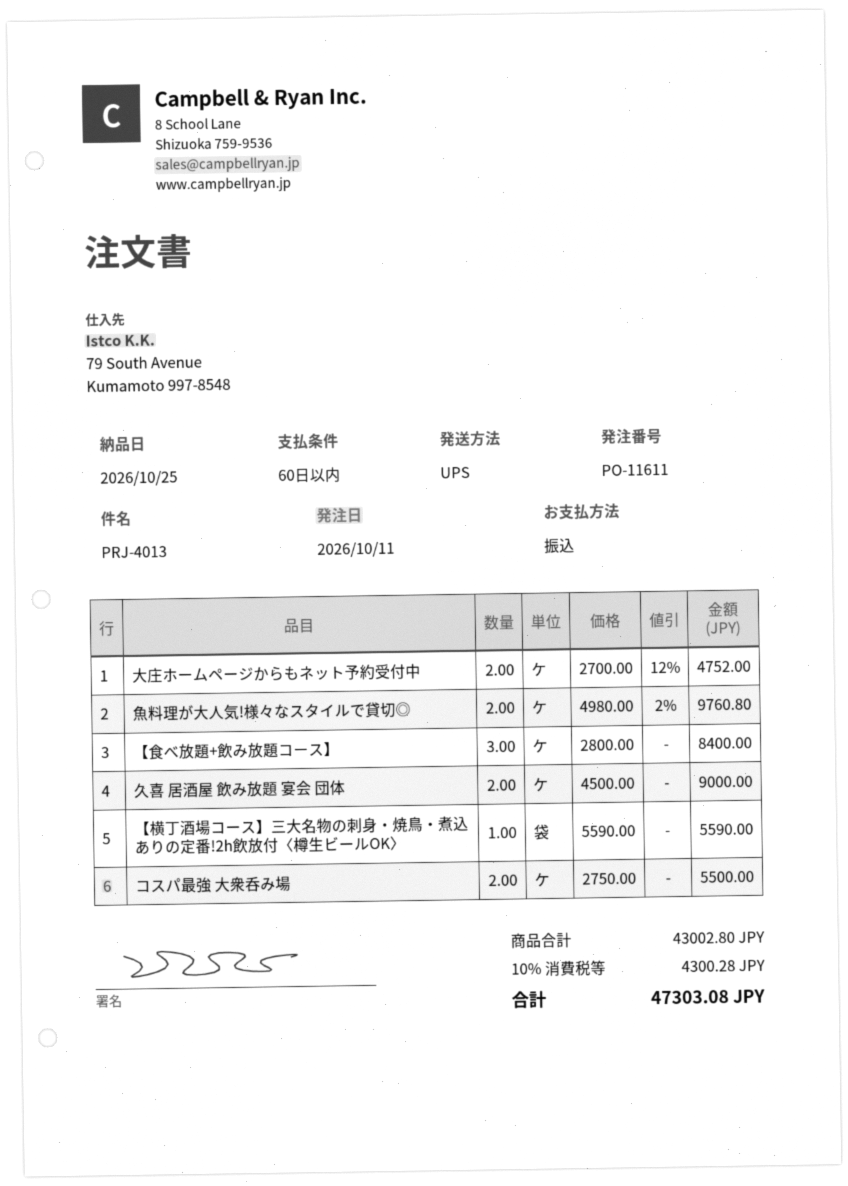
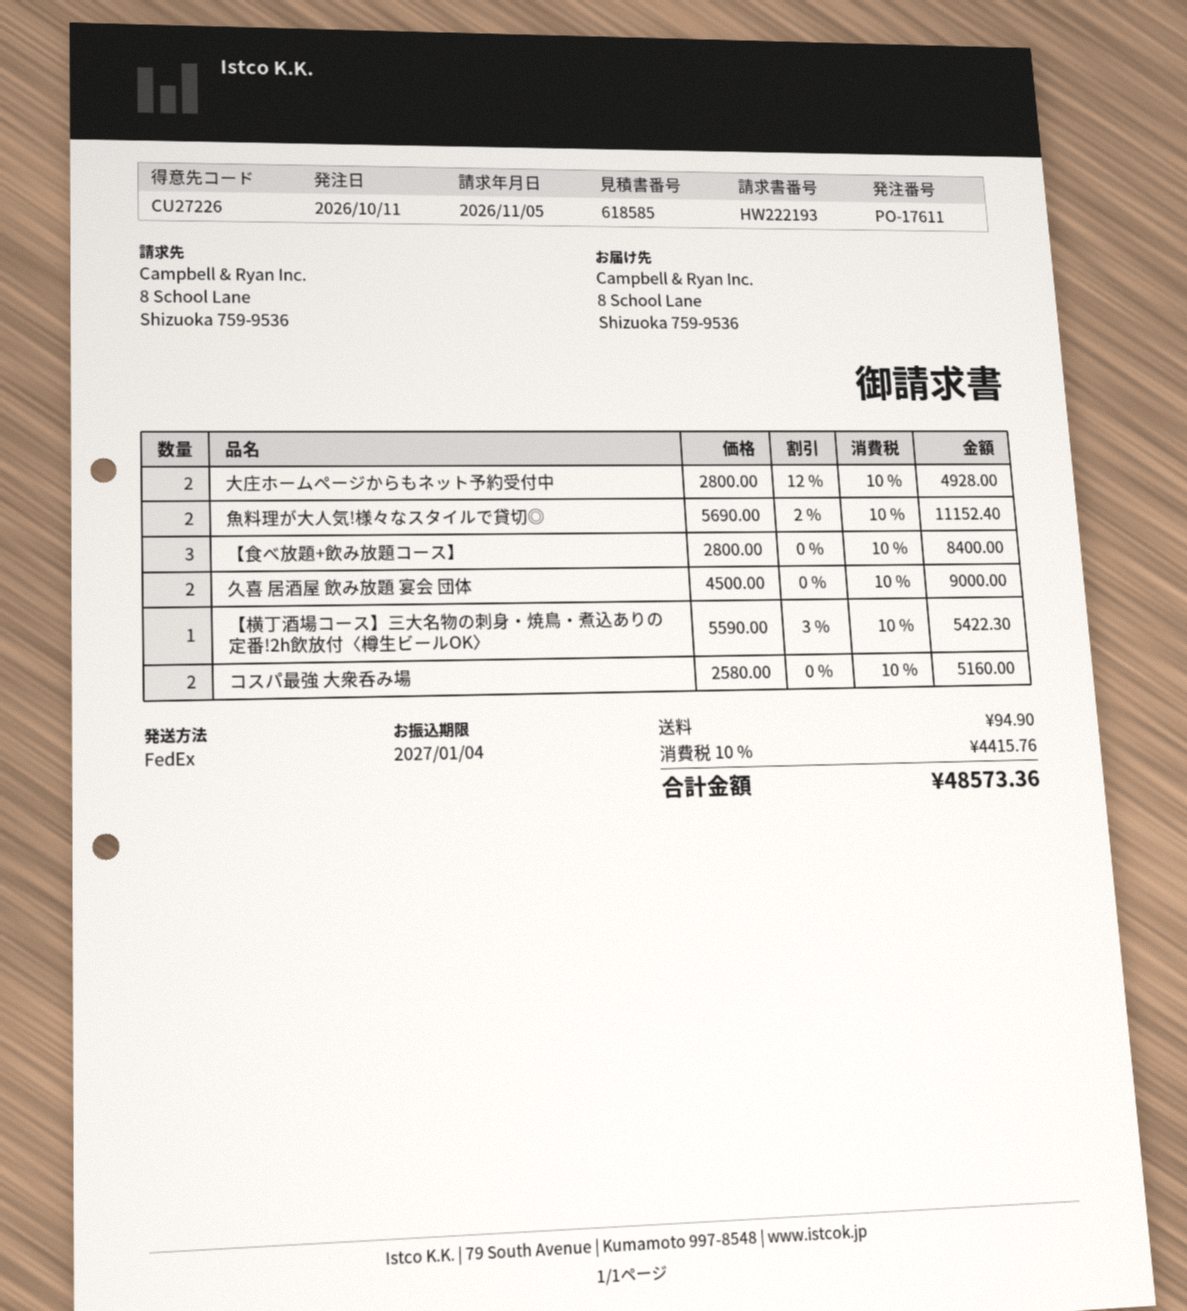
order number: PO-11611 -> PO-17611
shipping method: UPS -> FedEx
大庄ホームページからもネット予約受付中: 2 x 2700.00 - 12% = 4752.00 -> 2 x 2800.00 - 12% = 4928.00
魚料理が大人気!様々なスタイルで貸切◎: 2 x 4980.00 - 2% = 9760.80 -> 2 x 5690.00 - 2% = 11152.40
【横丁酒場コース】三大名物の刺身・焼鳥・煮込ありの定番!2h飲放付〈樽生ビールOK〉: 1 x 5590.00 = 5590.00 -> 1 x 5590.00 - 3% = 5422.30
コスパ最強 大衆呑み場: 2 x 2750.00 = 5500.00 -> 2 x 2580.00 = 5160.00
shipping: none -> 94.90
tax: 10% = 4300.28 -> 10% = 4415.76
total: 47303.08 -> 48573.36

